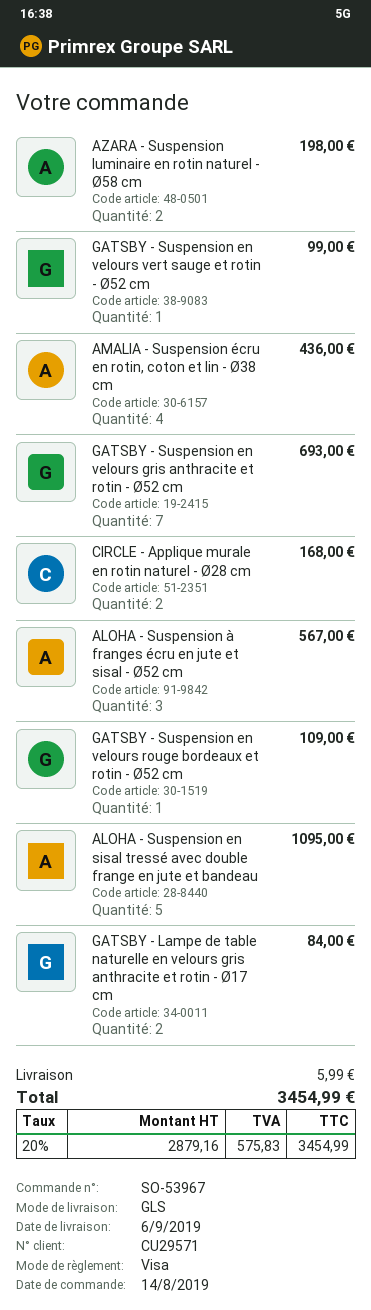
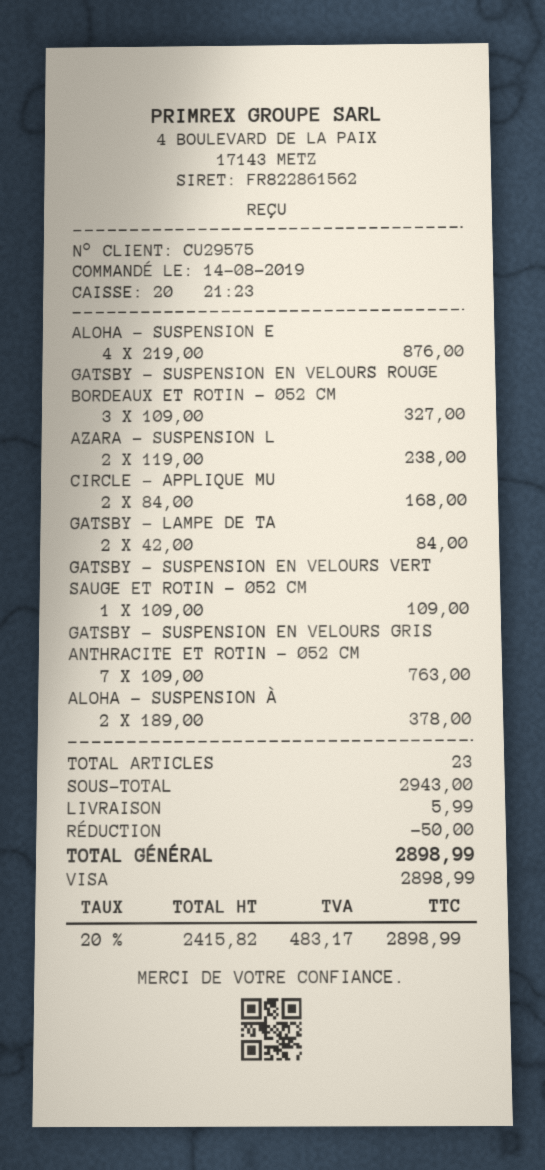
customer number: CU29571 -> CU29575
AZARA - Suspension luminaire en rotin naturel - Ø58 cm: 2 for 198.00 -> 2 for 238.00
GATSBY - Suspension en velours vert sauge et rotin - Ø52 cm: 1 for 99.00 -> 1 for 109.00
AMALIA - Suspension écru en rotin, coton et lin - Ø38 cm: 4 for 436.00 -> none
GATSBY - Suspension en velours gris anthracite et rotin - Ø52 cm: 7 for 693.00 -> 7 for 763.00
ALOHA - Suspension à franges écru en jute et sisal - Ø52 cm: 3 for 567.00 -> 2 for 378.00
GATSBY - Suspension en velours rouge bordeaux et rotin - Ø52 cm: 1 for 109.00 -> 3 for 327.00
ALOHA - Suspension en sisal tressé avec double frange en jute et bandeau: 5 for 1095.00 -> 4 for 876.00
discount: none -> 50.00
net: 2879.16 -> 2415.82
tax: 20% = 575.83 -> 20% = 483.17
total: 3454.99 -> 2898.99

